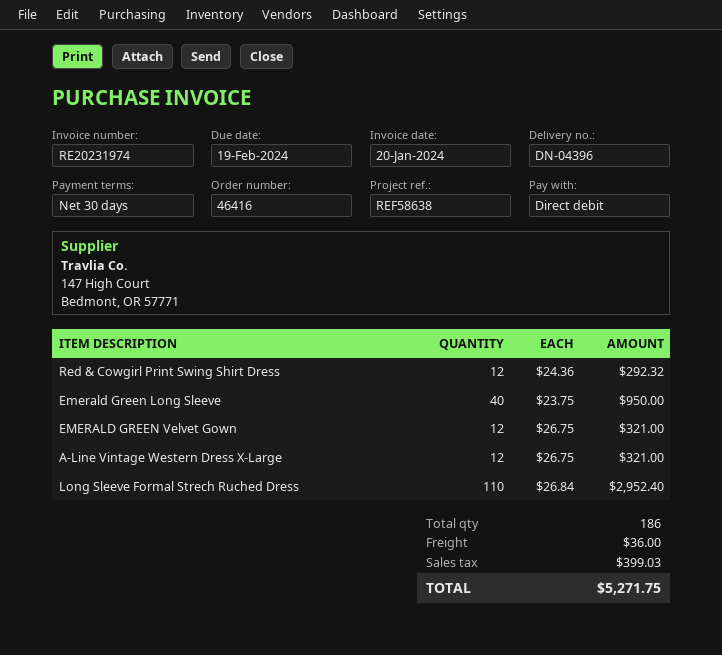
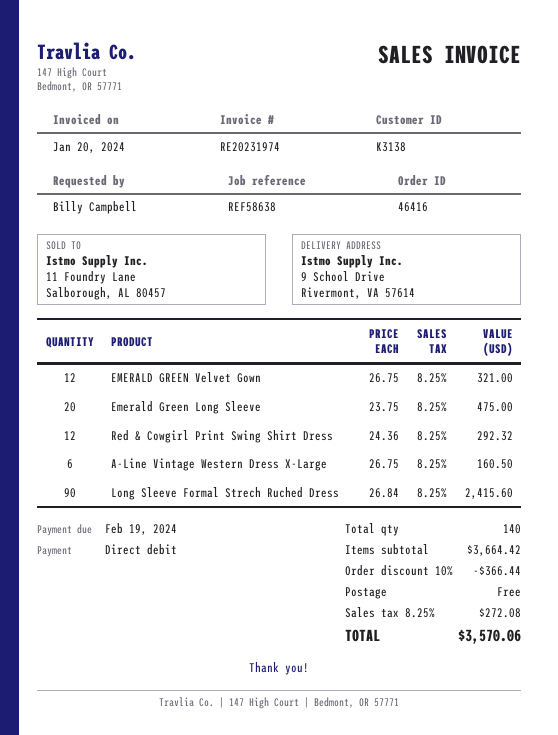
Emerald Green Long Sleeve: 40 x 23.75 = 950.00 -> 20 x 23.75 = 475.00
A-Line Vintage Western Dress X-Large: 12 x 26.75 = 321.00 -> 6 x 26.75 = 160.50
Long Sleeve Formal Strech Ruched Dress: 110 x 26.84 = 2952.40 -> 90 x 26.84 = 2415.60
total quantity: 186 -> 140
discount: none -> 10% = 366.44
shipping: 36.00 -> 0.00
tax: 399.03 -> 272.08
total: 5271.75 -> 3570.06

